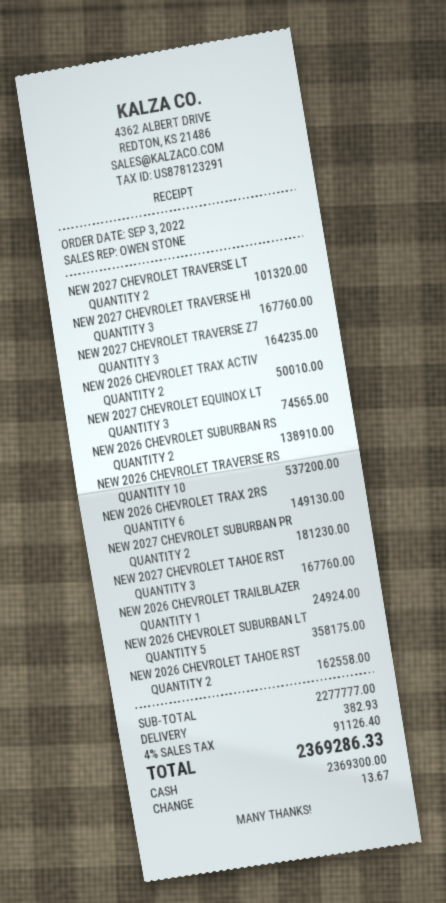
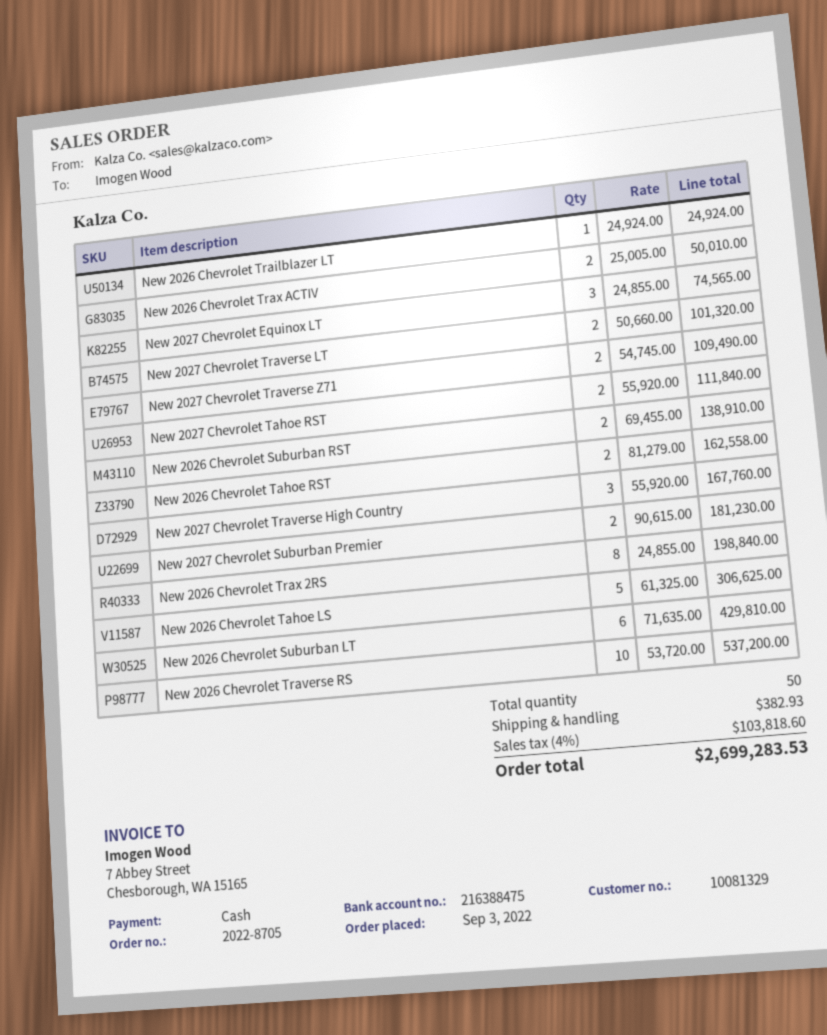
NEW 2027 CHEVROLET TRAVERSE Z7: 3 for 164235.00 -> 2 for 109490.00
NEW 2026 CHEVROLET TRAX 2RS: 6 for 149130.00 -> 8 for 198840.00
NEW 2027 CHEVROLET TAHOE RST: 3 for 167760.00 -> 2 for 111840.00
NEW 2026 CHEVROLET SUBURBAN LT: 5 for 358175.00 -> 6 for 429810.00
New 2026 Chevrolet Tahoe LS: none -> 5 for 306625.00
tax: 4% = 91126.40 -> 4% = 103818.60
total: 2369286.33 -> 2699283.53

